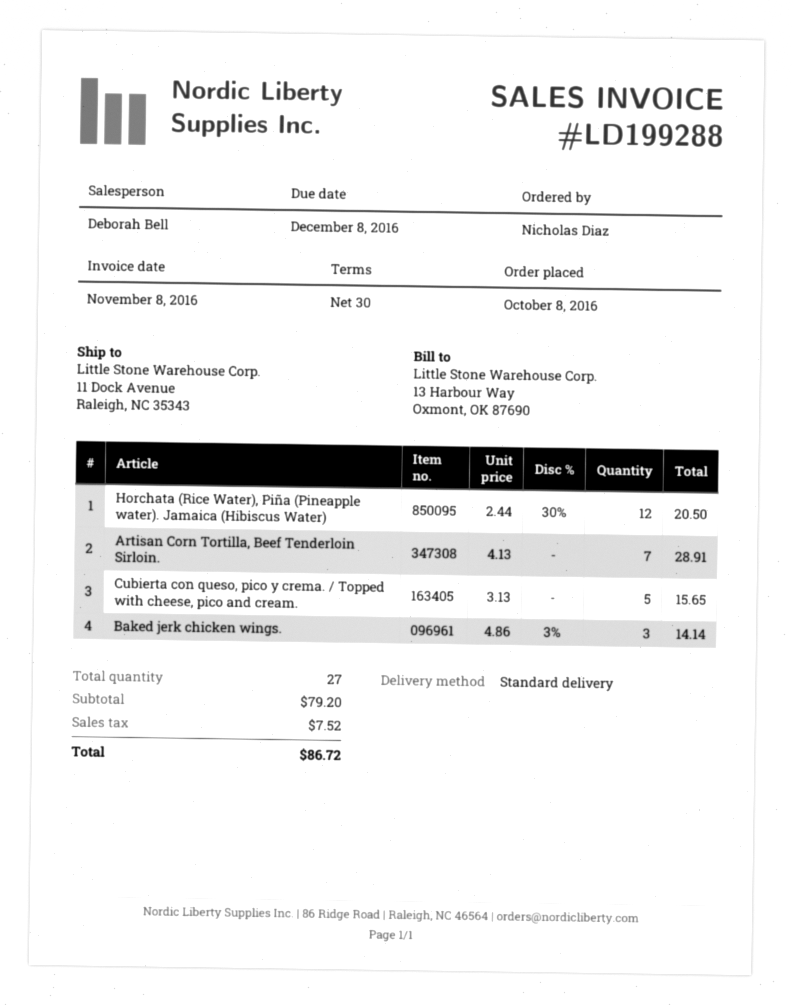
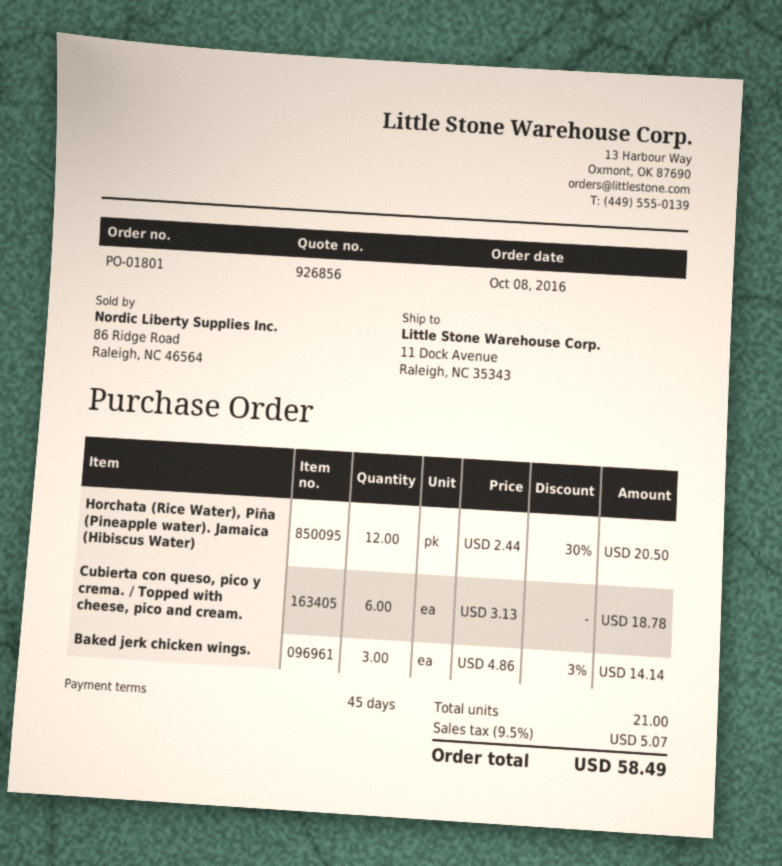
payment terms: 30 days -> 45 days
Artisan Corn Tortilla, Beef Tenderloin Sirloin.: 7 x 4.13 = 28.91 -> none
Cubierta con queso, pico y crema. / Topped with cheese, pico and cream.: 5 x 3.13 = 15.65 -> 6 x 3.13 = 18.78
total quantity: 27 -> 21
tax: 7.52 -> 5.07
total: 86.72 -> 58.49

